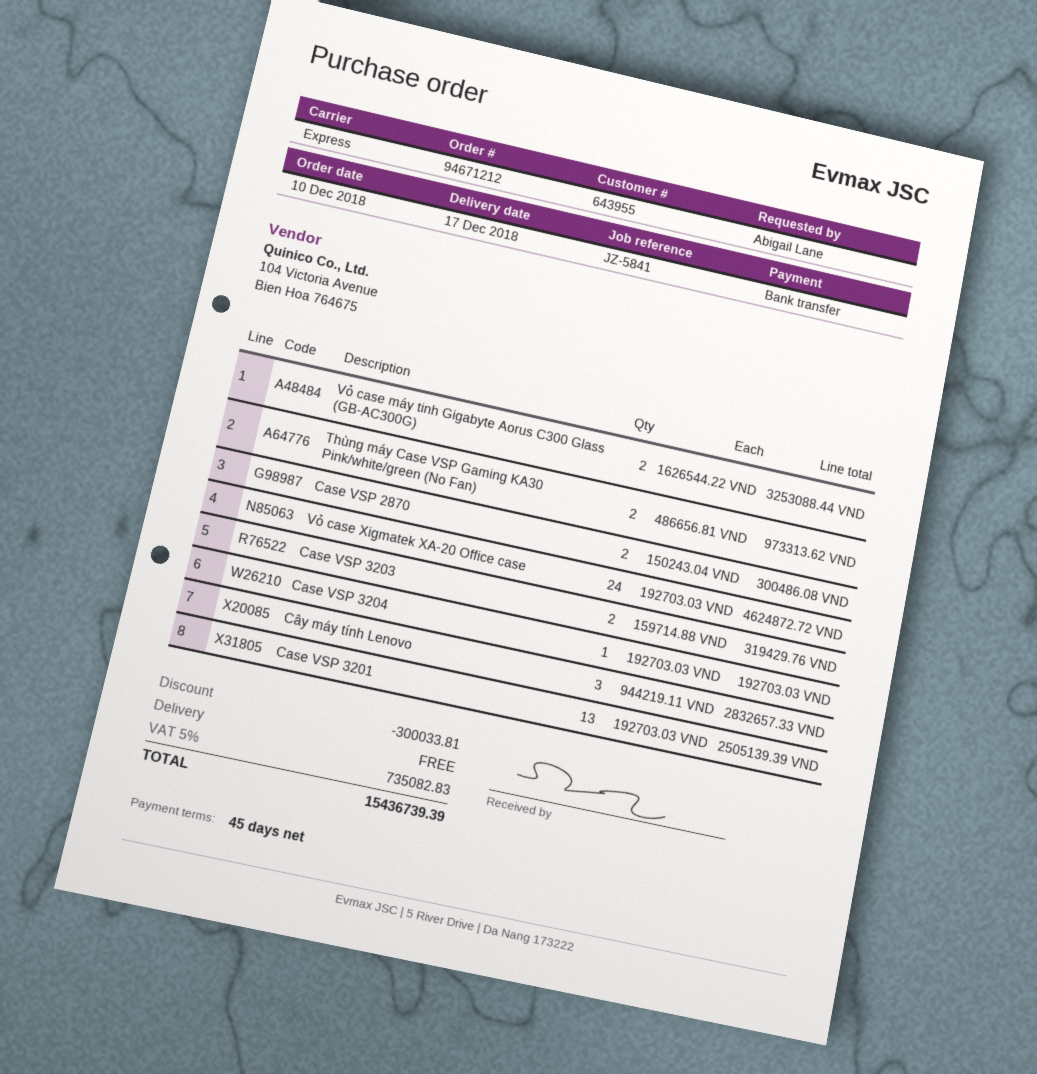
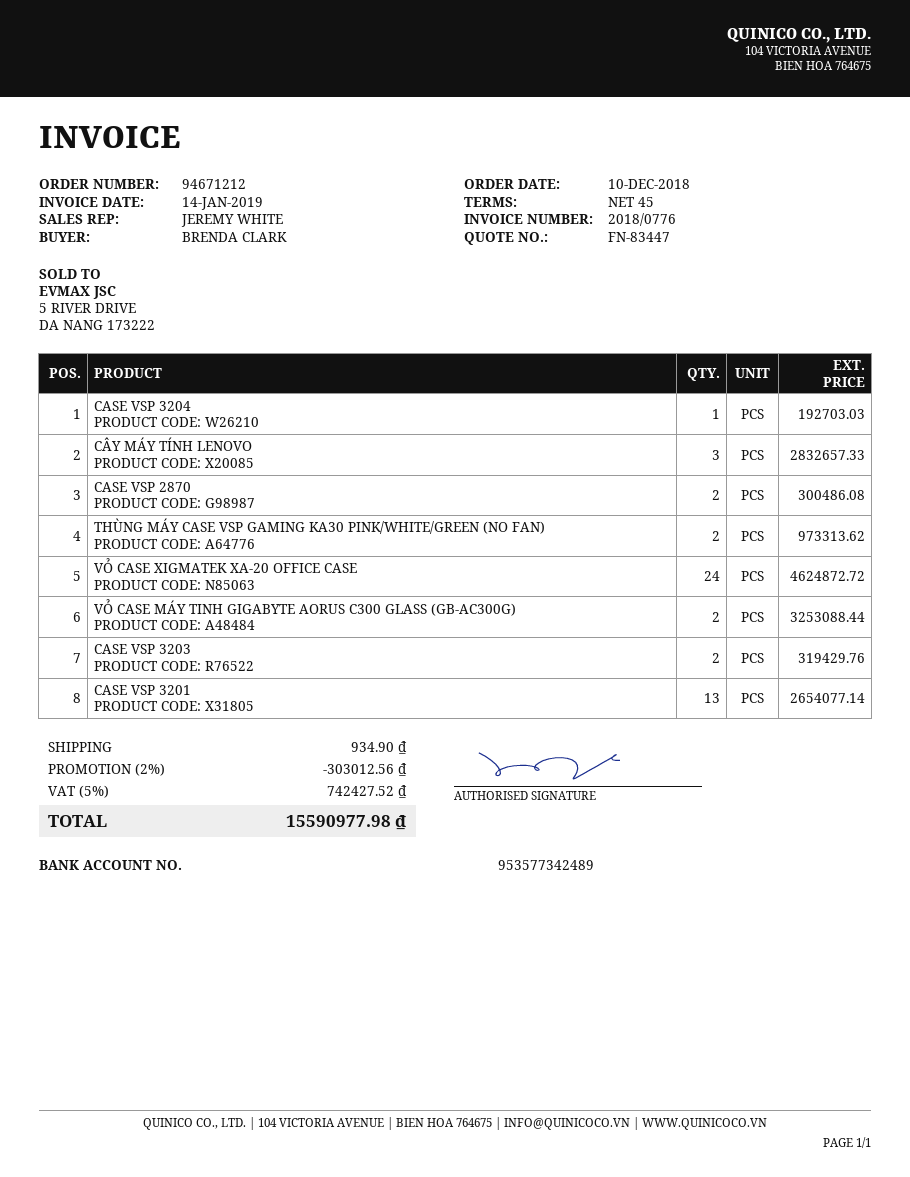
ordered by: Abigail Lane -> BRENDA CLARK
Case VSP 3201: 13 for 2505139.39 -> 13 for 2654077.14
discount: 300033.81 -> 303012.56
shipping: 0.00 -> 934.90
tax: 5% = 735082.83 -> 5% = 742427.52
total: 15436739.39 -> 15590977.98

